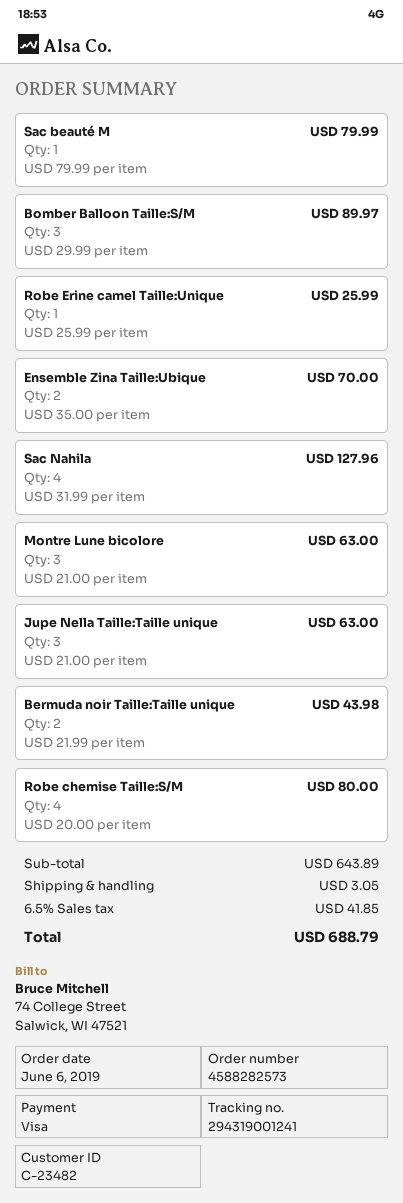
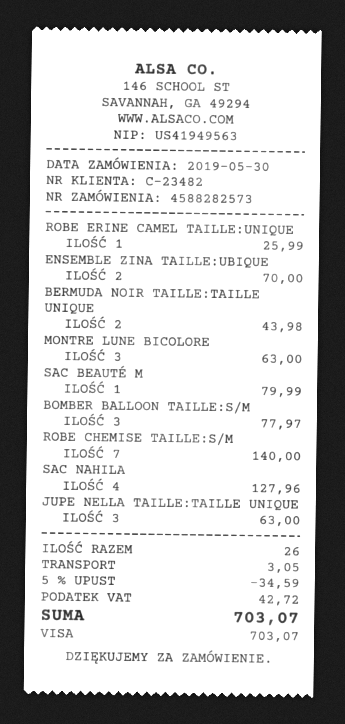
order date: 2019-06-06 -> 2019-05-30
Bomber Balloon Taille:S/M: 3 for 89.97 -> 3 for 77.97
Robe chemise Taille:S/M: 4 for 80.00 -> 7 for 140.00
discount: none -> 5% = 34.59
tax: 41.85 -> 42.72
total: 688.79 -> 703.07

